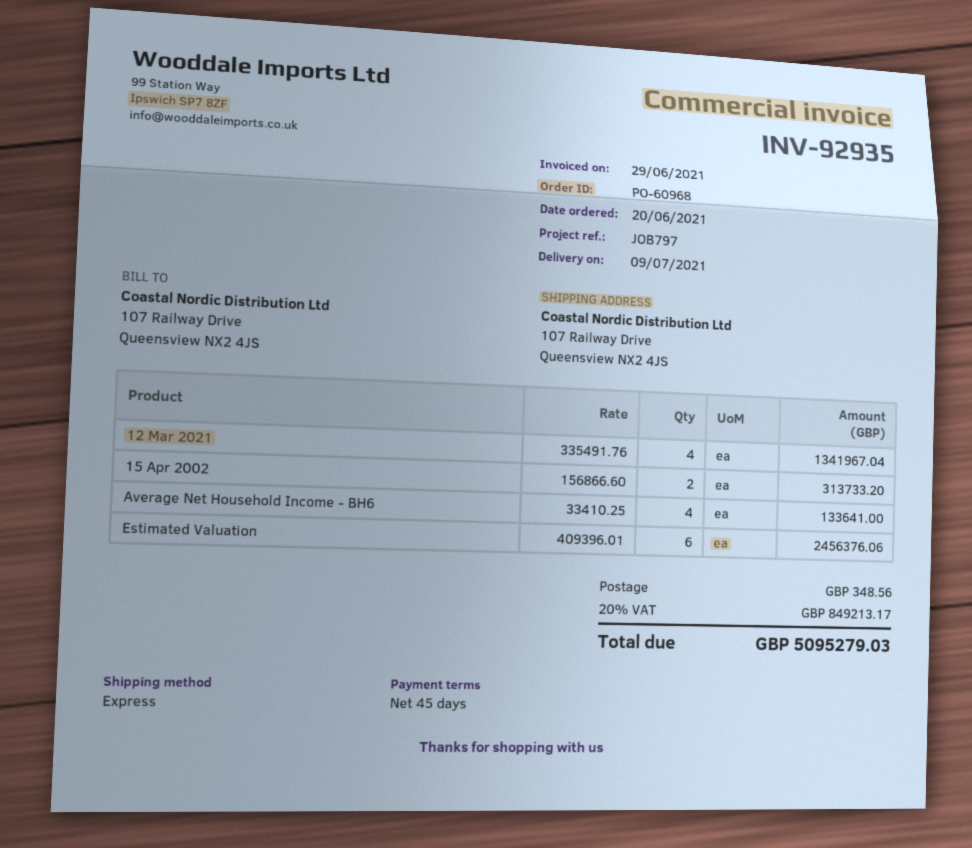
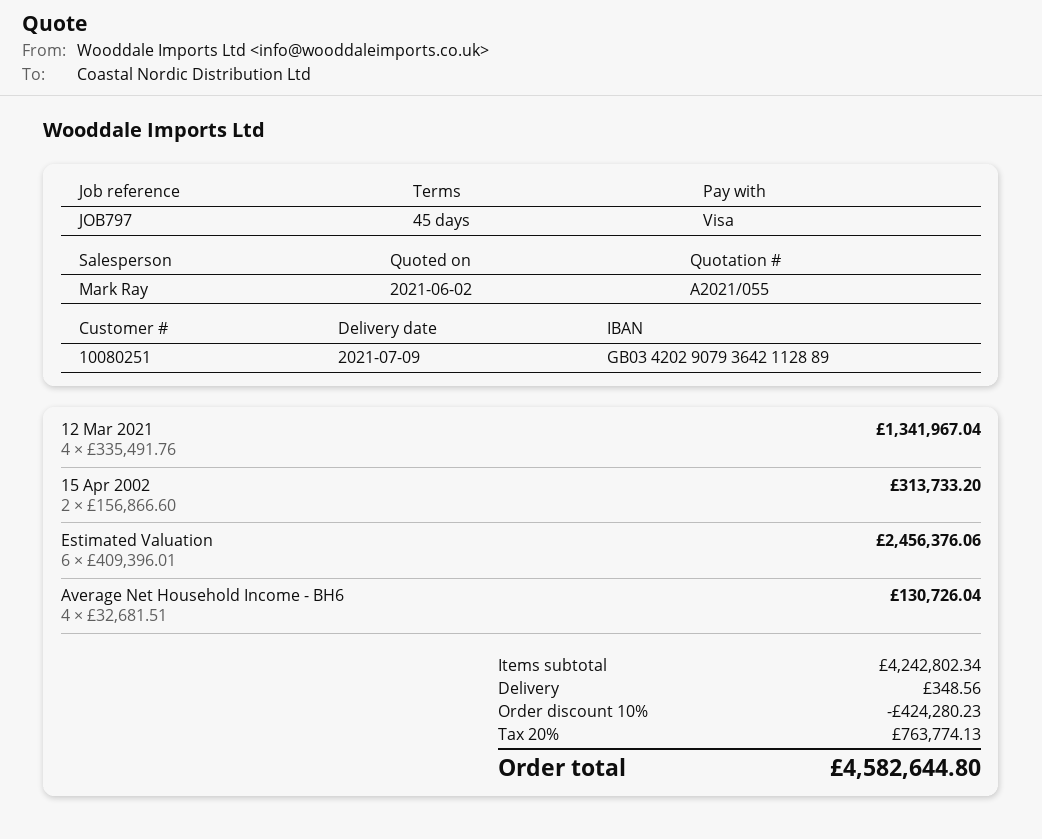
Average Net Household Income - BH6: 4 x 33410.25 = 133641.00 -> 4 x 32681.51 = 130726.04
discount: none -> 10% = 424280.23
tax: 20% = 849213.17 -> 20% = 763774.13
total: 5095279.03 -> 4582644.80

